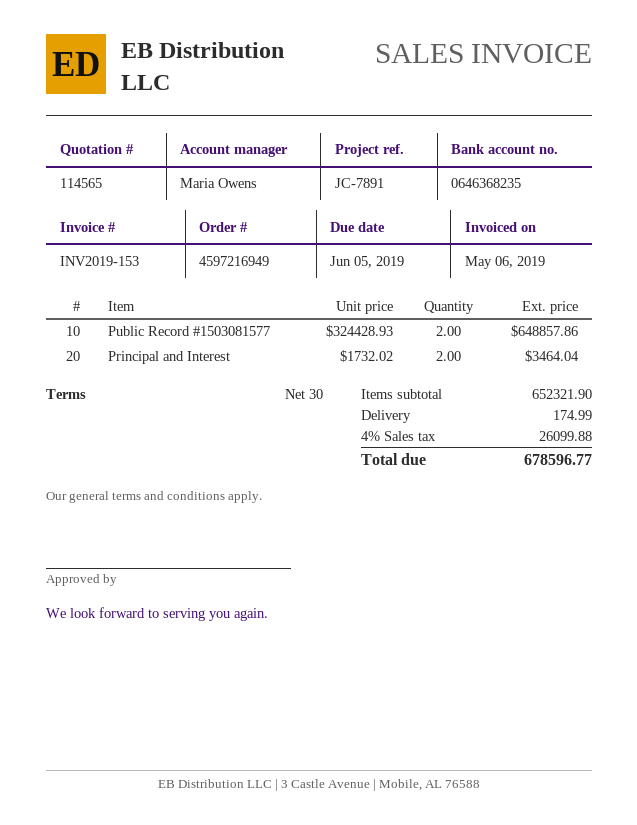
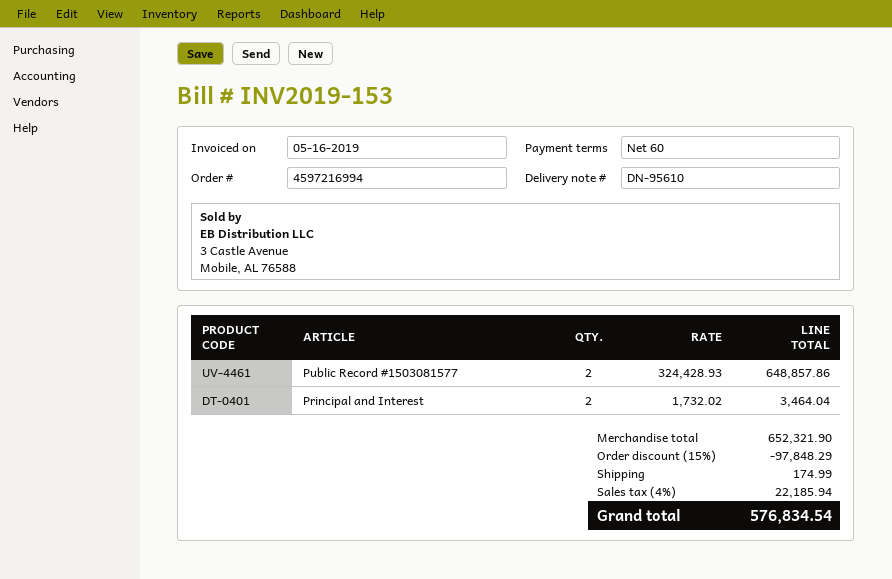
order number: 4597216949 -> 4597216994
invoice date: 2019-05-06 -> 2019-05-16
payment terms: 30 days -> 60 days
discount: none -> 15% = 97848.29
tax: 4% = 26099.88 -> 4% = 22185.94
total: 678596.77 -> 576834.54

